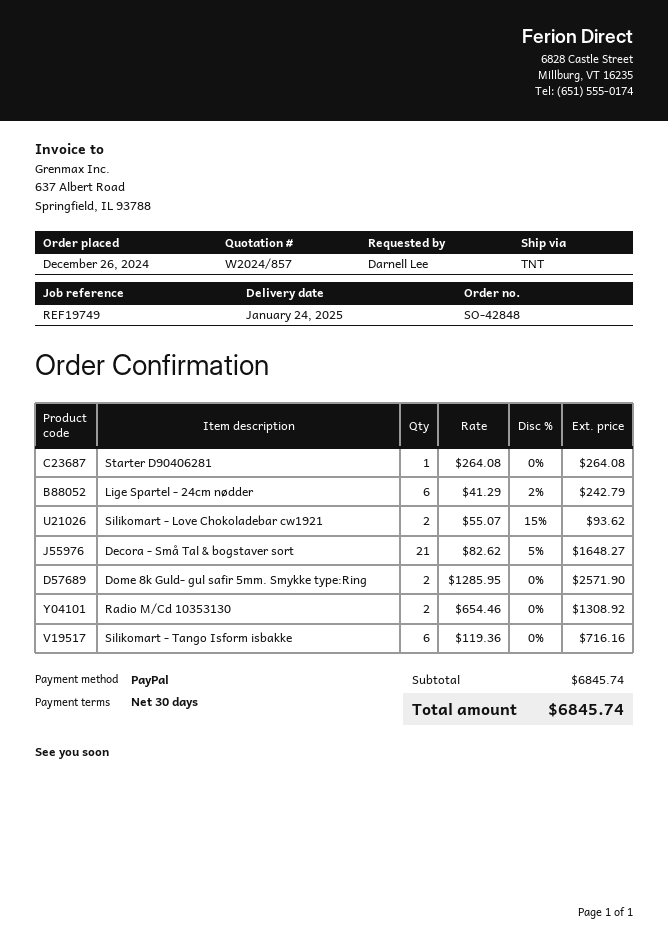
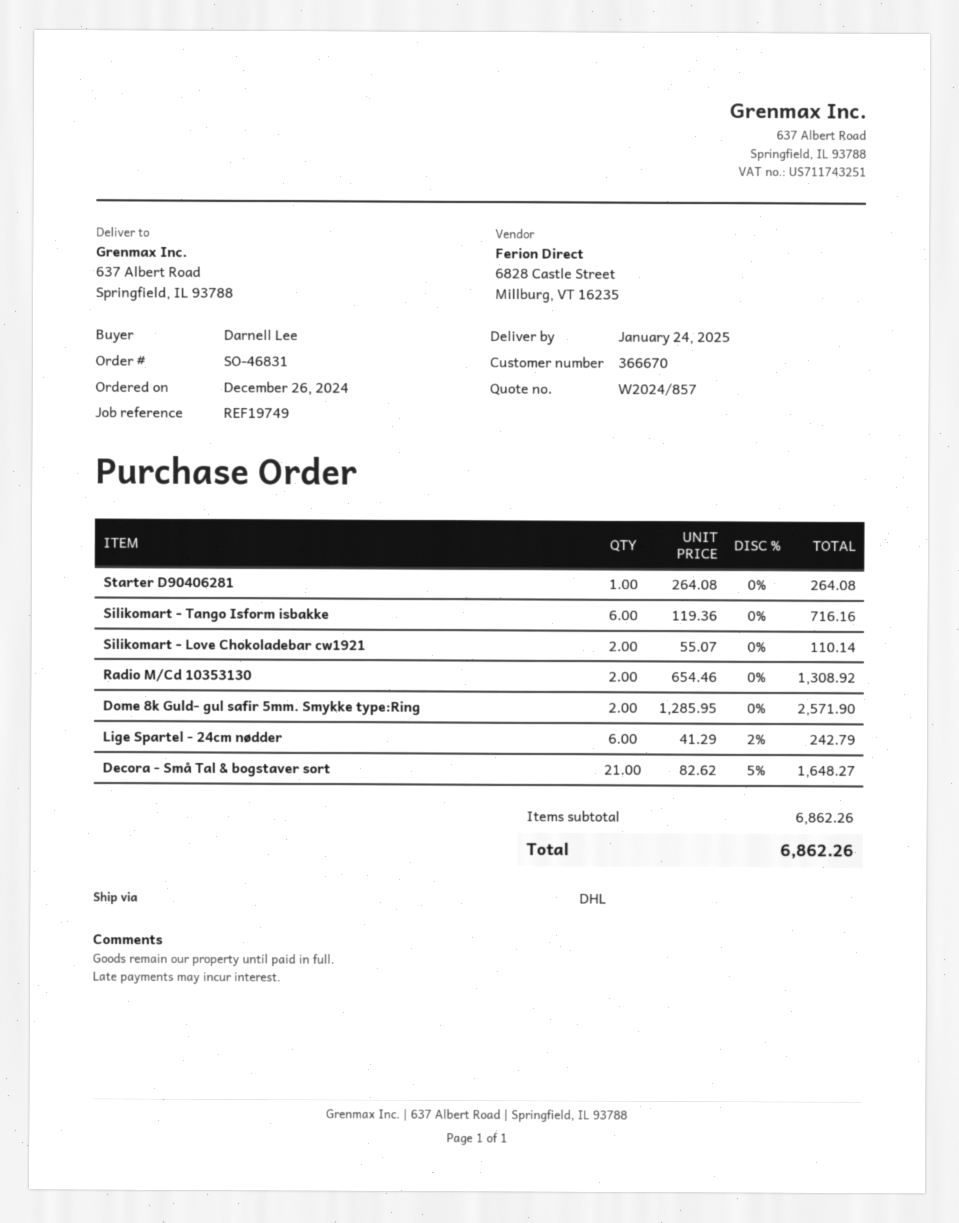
order number: SO-42848 -> SO-46831
shipping method: TNT -> DHL
Silikomart - Love Chokoladebar cw1921: 2 x 55.07 - 15% = 93.62 -> 2 x 55.07 = 110.14
subtotal: 6845.74 -> 6862.26
total: 6845.74 -> 6862.26

